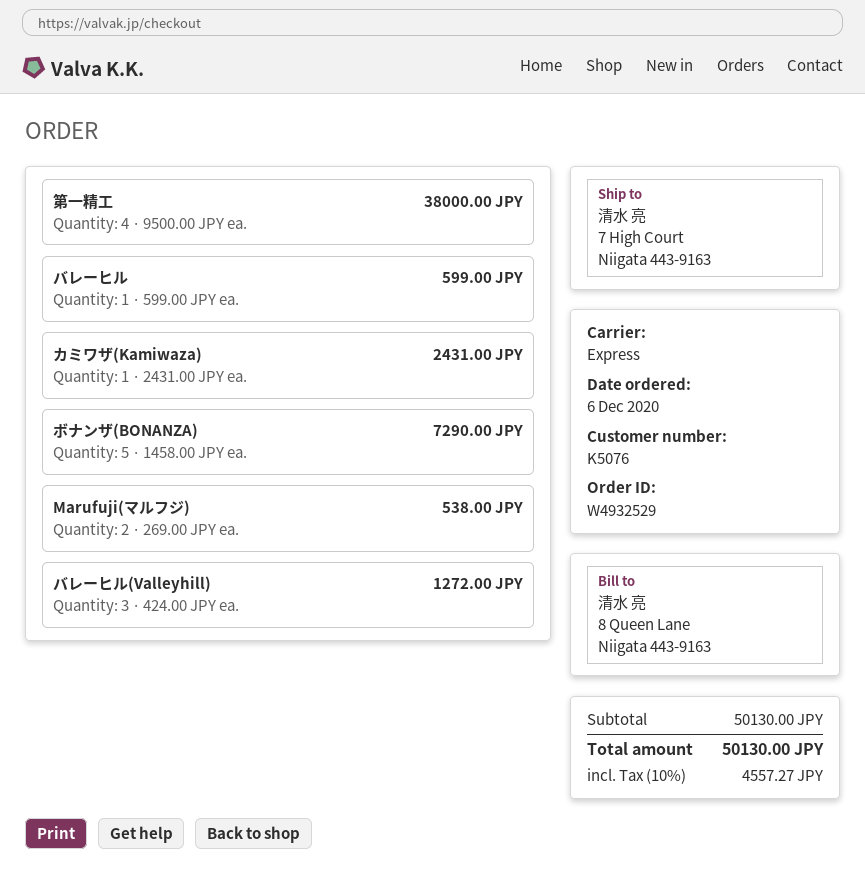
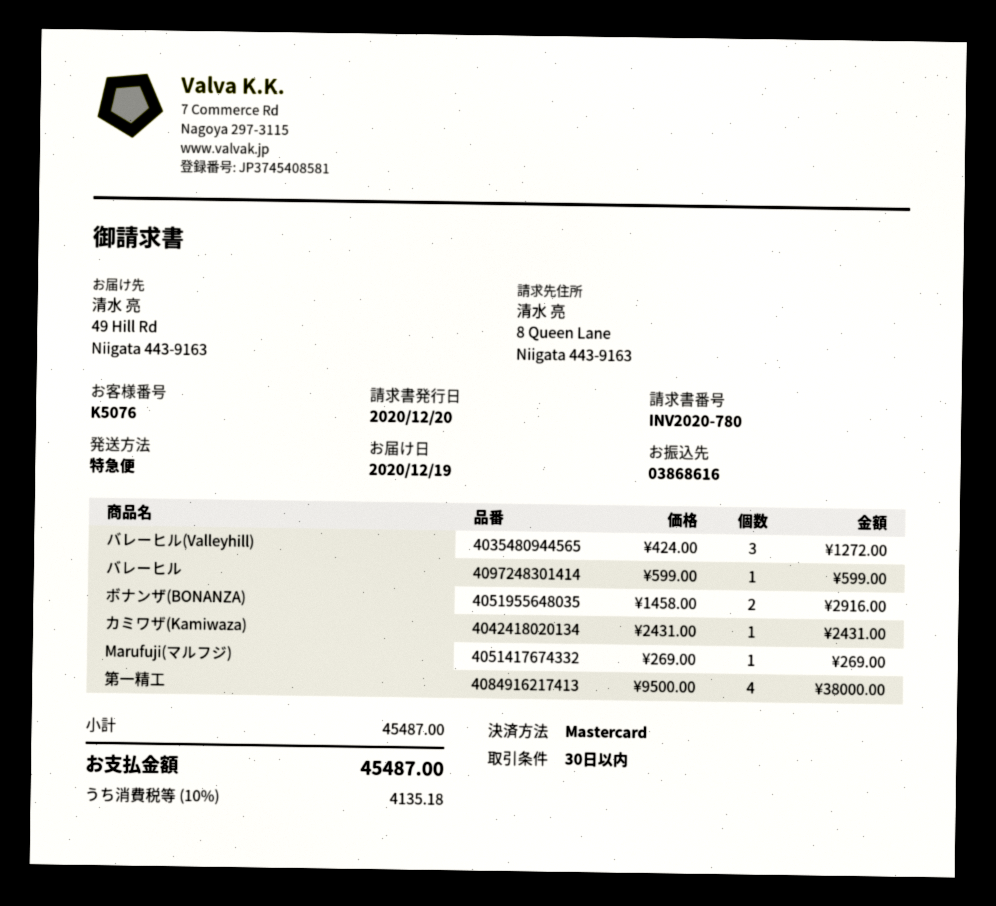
ship to: 7 High Court, Niigata 443-9163 -> 49 Hill Rd, Niigata 443-9163
ボナンザ(BONANZA): 5 x 1458.00 = 7290.00 -> 2 x 1458.00 = 2916.00
Marufuji(マルフジ): 2 x 269.00 = 538.00 -> 1 x 269.00 = 269.00
subtotal: 50130.00 -> 45487.00
tax: 10% = 4557.27 -> 10% = 4135.18
total: 50130.00 -> 45487.00

